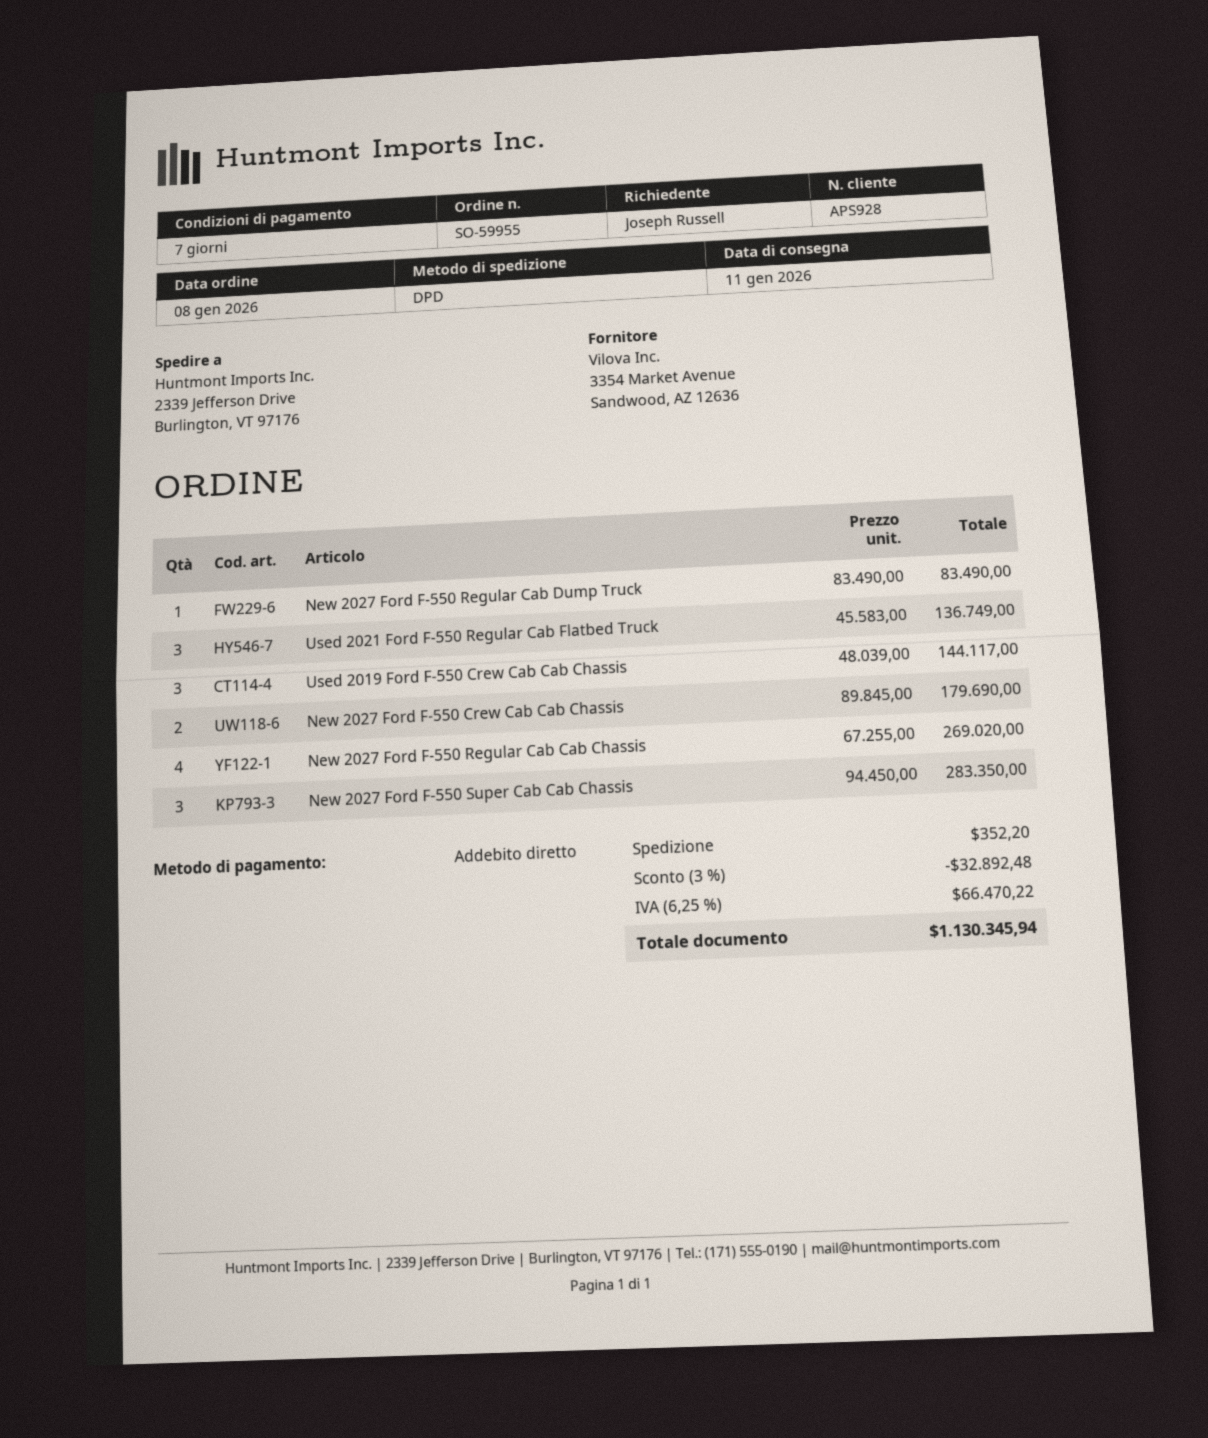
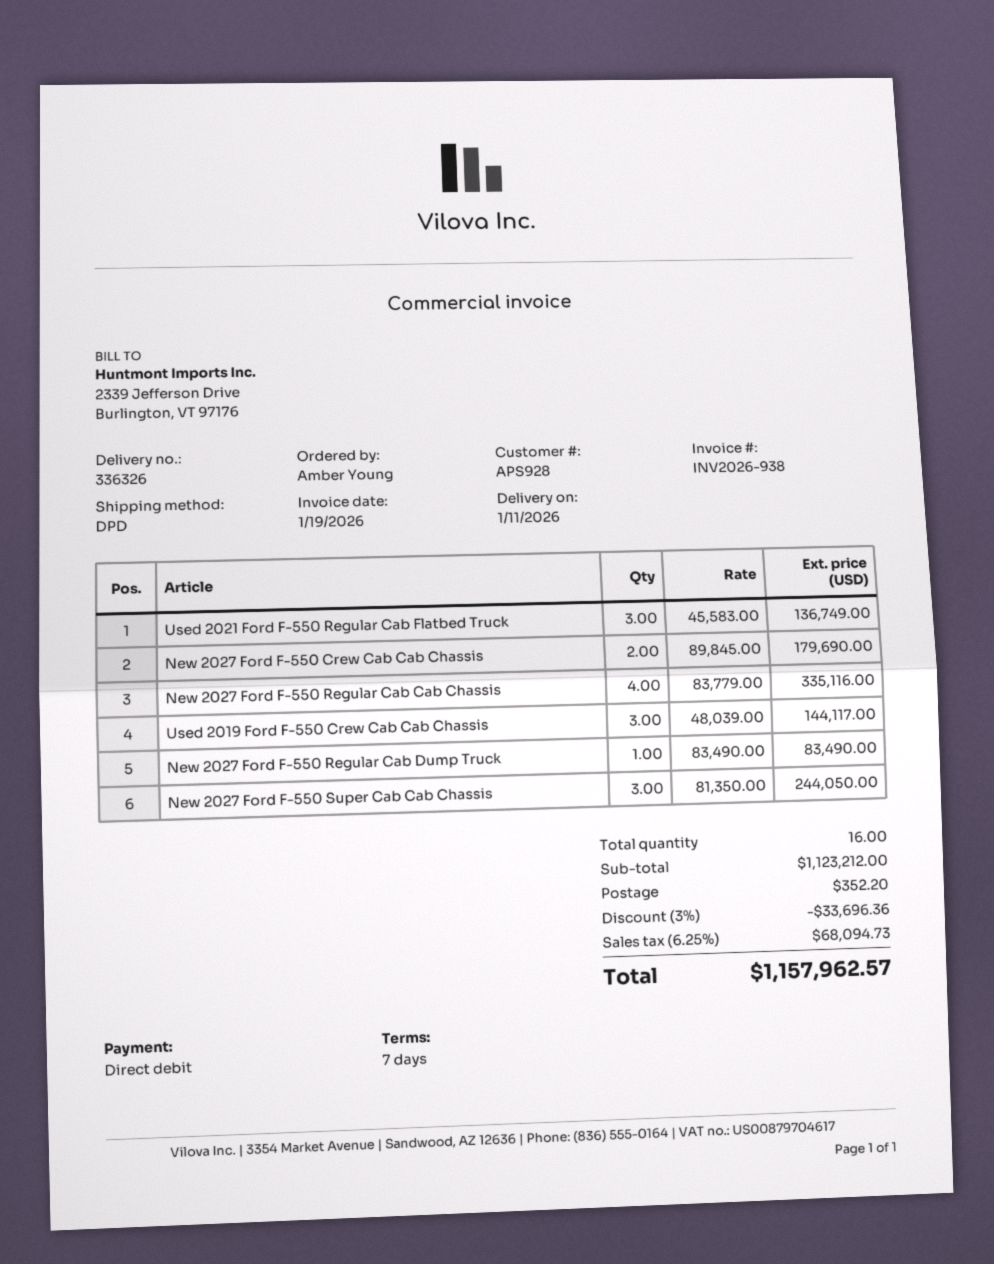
ordered by: Joseph Russell -> Amber Young
New 2027 Ford F-550 Regular Cab Cab Chassis: 4 x 67255.00 = 269020.00 -> 4 x 83779.00 = 335116.00
New 2027 Ford F-550 Super Cab Cab Chassis: 3 x 94450.00 = 283350.00 -> 3 x 81350.00 = 244050.00
discount: 3% = 32892.48 -> 3% = 33696.36
tax: 6.25% = 66470.22 -> 6.25% = 68094.73
total: 1130345.94 -> 1157962.57

